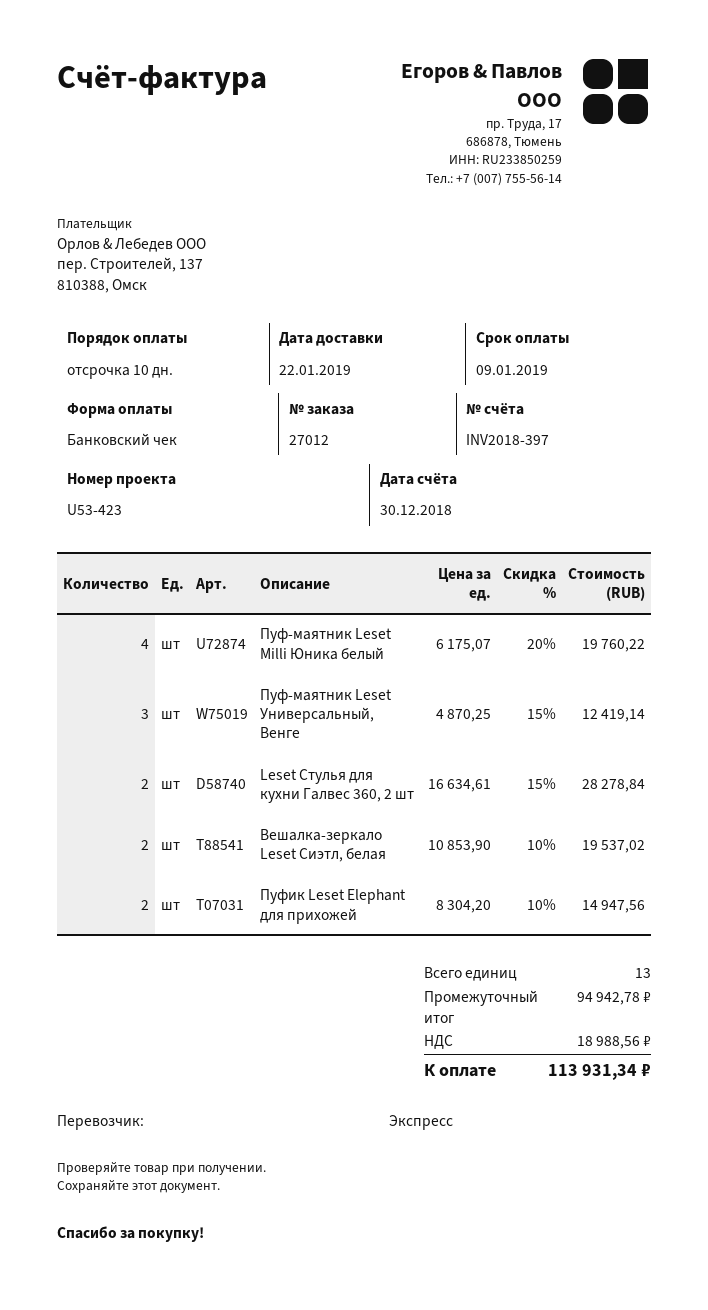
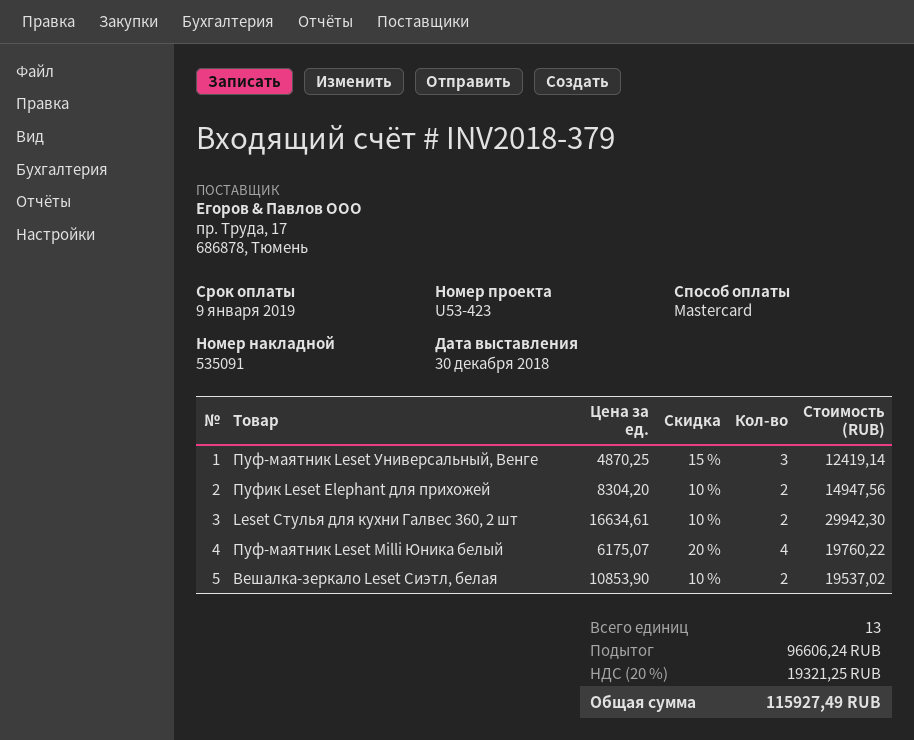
invoice number: INV2018-397 -> INV2018-379
payment method: cheque -> Mastercard
Leset Стулья для кухни Галвес 360, 2 шт: 2 x 16634.61 - 15% = 28278.84 -> 2 x 16634.61 - 10% = 29942.30
subtotal: 94942.78 -> 96606.24
tax: 18988.56 -> 19321.25
total: 113931.34 -> 115927.49

